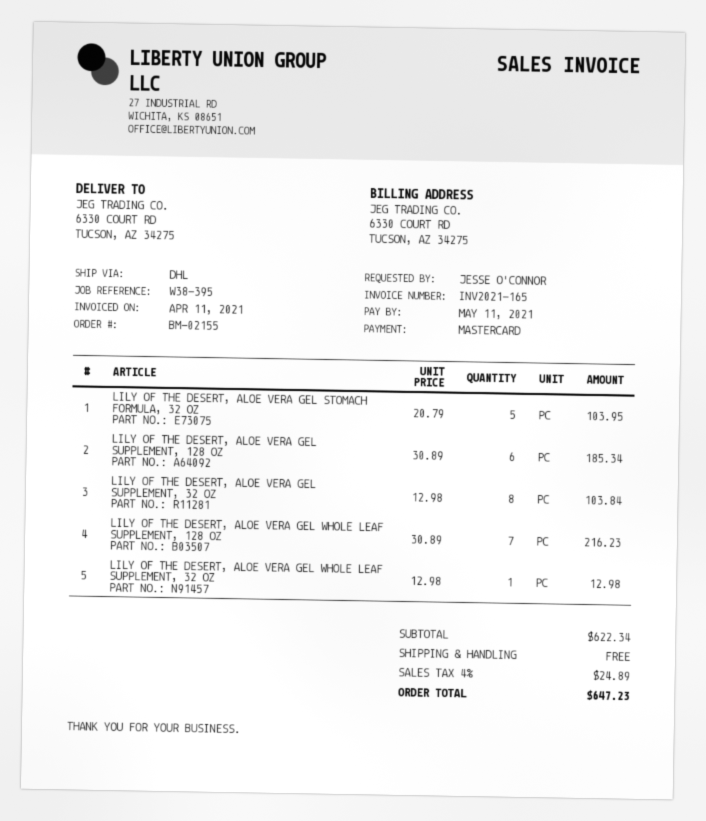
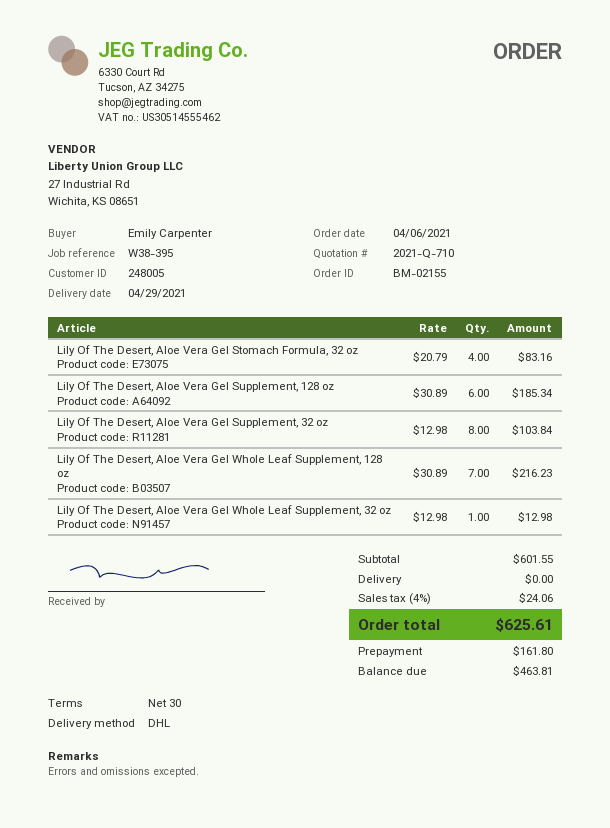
ordered by: JESSE O'CONNOR -> Emily Carpenter
LILY OF THE DESERT, ALOE VERA GEL STOMACH FORMULA, 32 OZ: 5 x 20.79 = 103.95 -> 4 x 20.79 = 83.16
subtotal: 622.34 -> 601.55
tax: 4% = 24.89 -> 4% = 24.06
total: 647.23 -> 625.61

